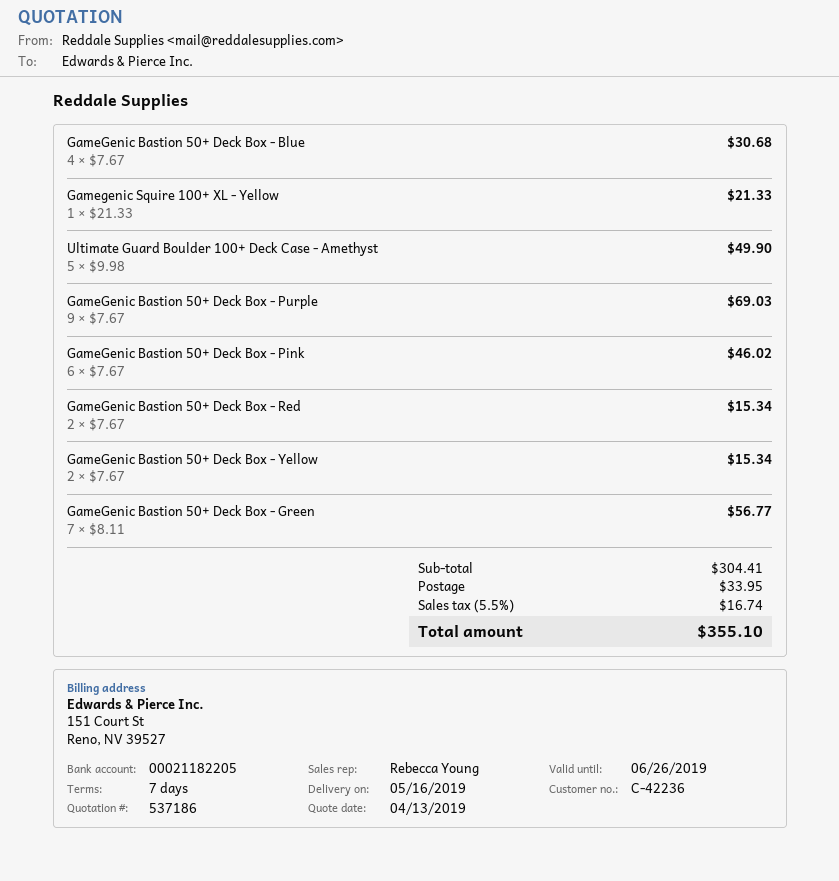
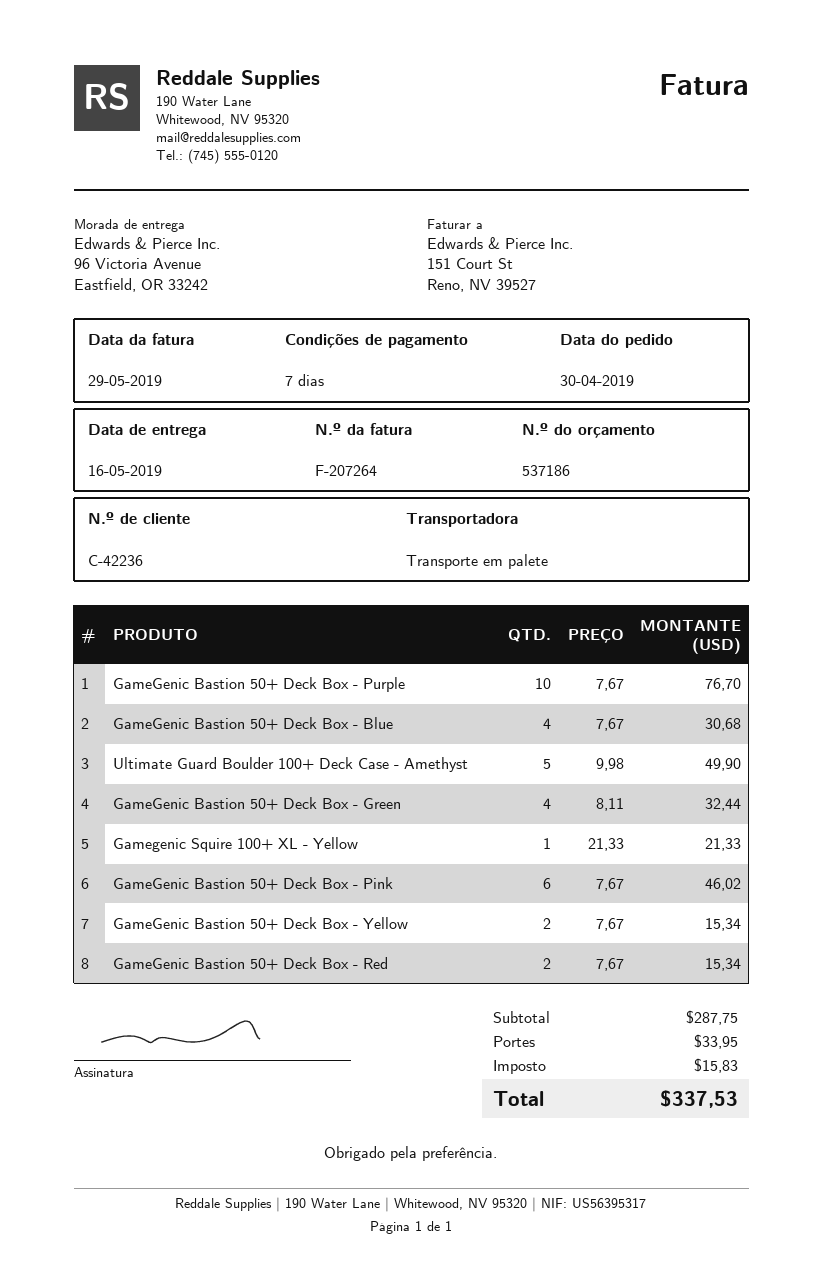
GameGenic Bastion 50+ Deck Box - Purple: 9 x 7.67 = 69.03 -> 10 x 7.67 = 76.70
GameGenic Bastion 50+ Deck Box - Green: 7 x 8.11 = 56.77 -> 4 x 8.11 = 32.44
subtotal: 304.41 -> 287.75
tax: 16.74 -> 15.83
total: 355.10 -> 337.53

